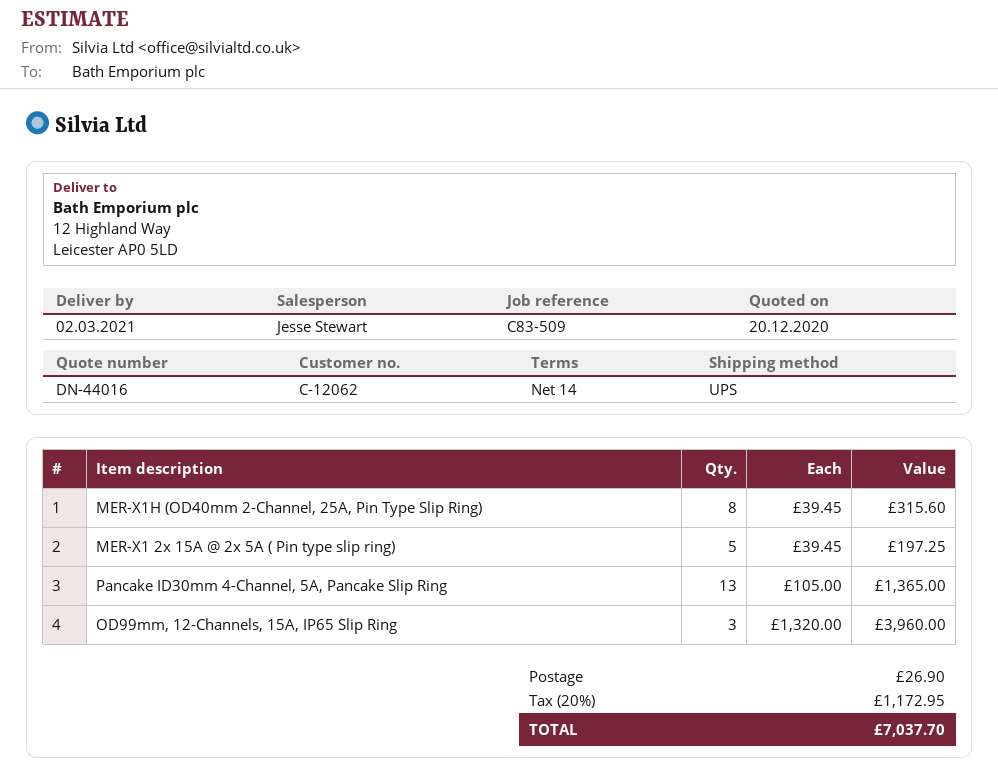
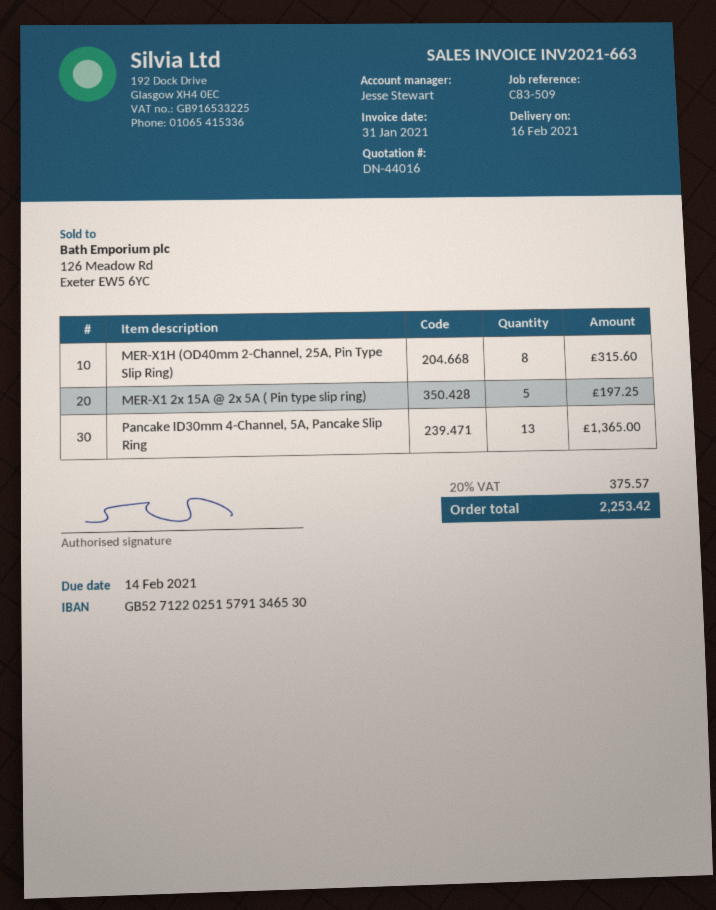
delivery date: 2021-03-02 -> 2021-02-16
OD99mm, 12-Channels, 15A, IP65 Slip Ring: 3 for 3960.00 -> none
shipping: 26.90 -> none
tax: 20% = 1172.95 -> 20% = 375.57
total: 7037.70 -> 2253.42

